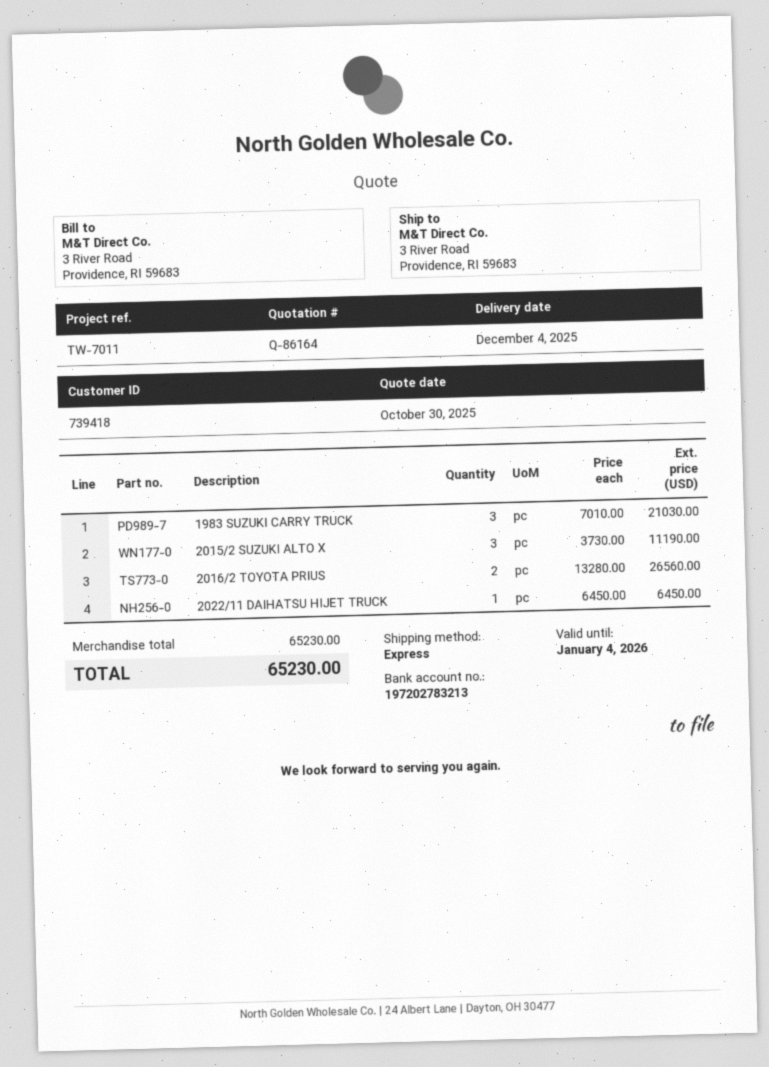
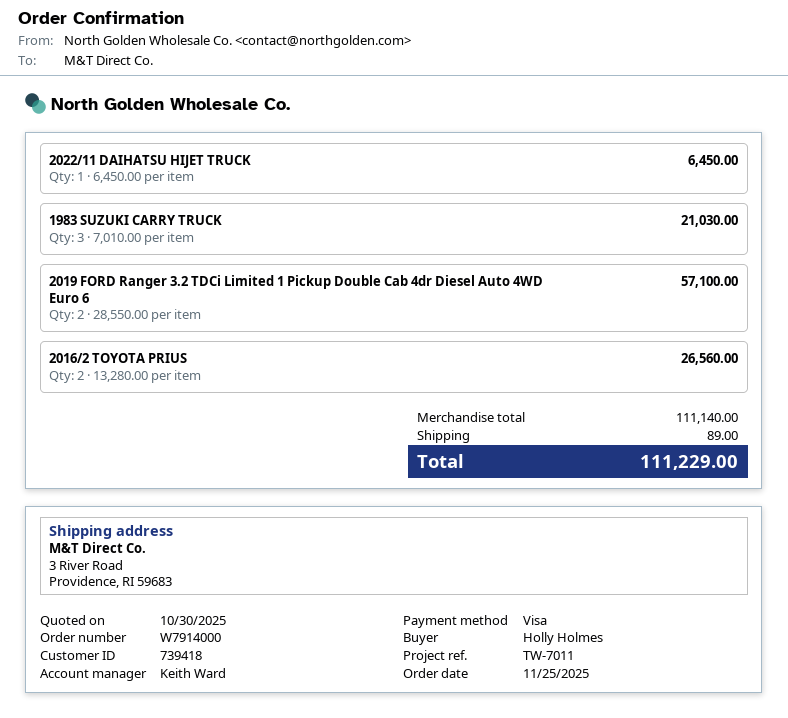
2015/2 SUZUKI ALTO X: 3 x 3730.00 = 11190.00 -> none
2019 FORD Ranger 3.2 TDCi Limited 1 Pickup Double Cab 4dr Diesel Auto 4WD Euro 6: none -> 2 x 28550.00 = 57100.00
subtotal: 65230.00 -> 111140.00
shipping: none -> 89.00
total: 65230.00 -> 111229.00

